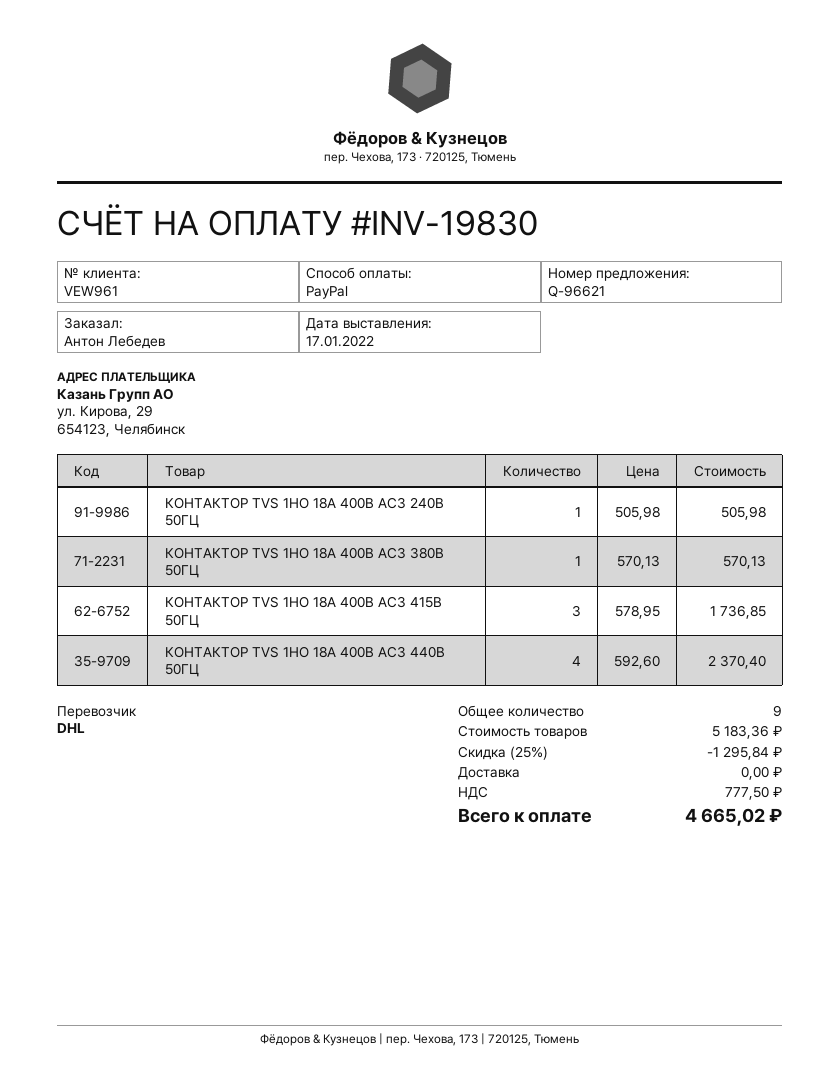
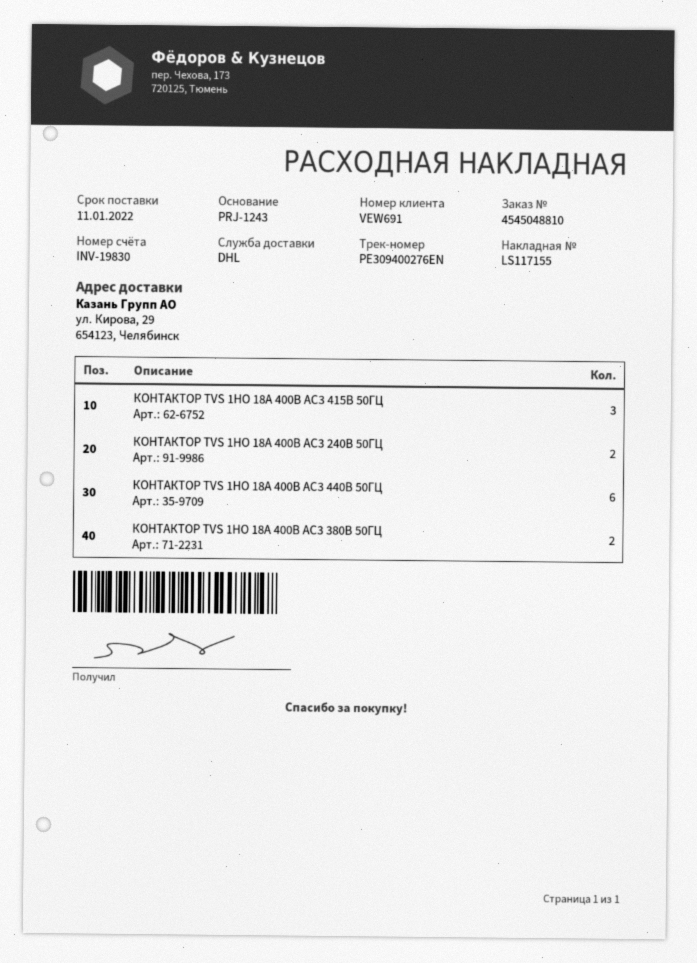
customer number: VEW961 -> VEW691
КОНТАКТОР TVS 1НО 18А 400В AC3 240В 50ГЦ: 1 -> 2
КОНТАКТОР TVS 1НО 18А 400В AC3 380В 50ГЦ: 1 -> 2
КОНТАКТОР TVS 1НО 18А 400В AC3 440В 50ГЦ: 4 -> 6

